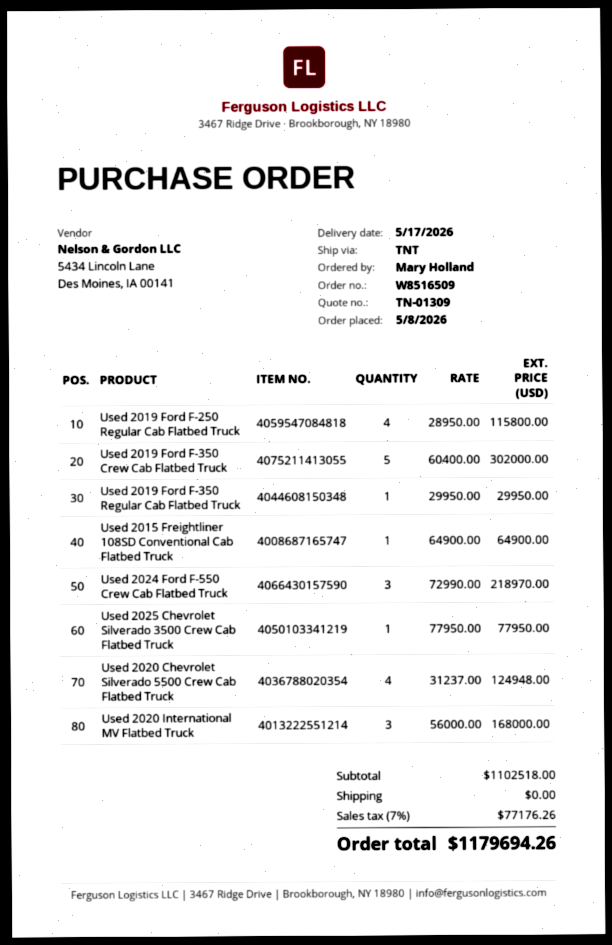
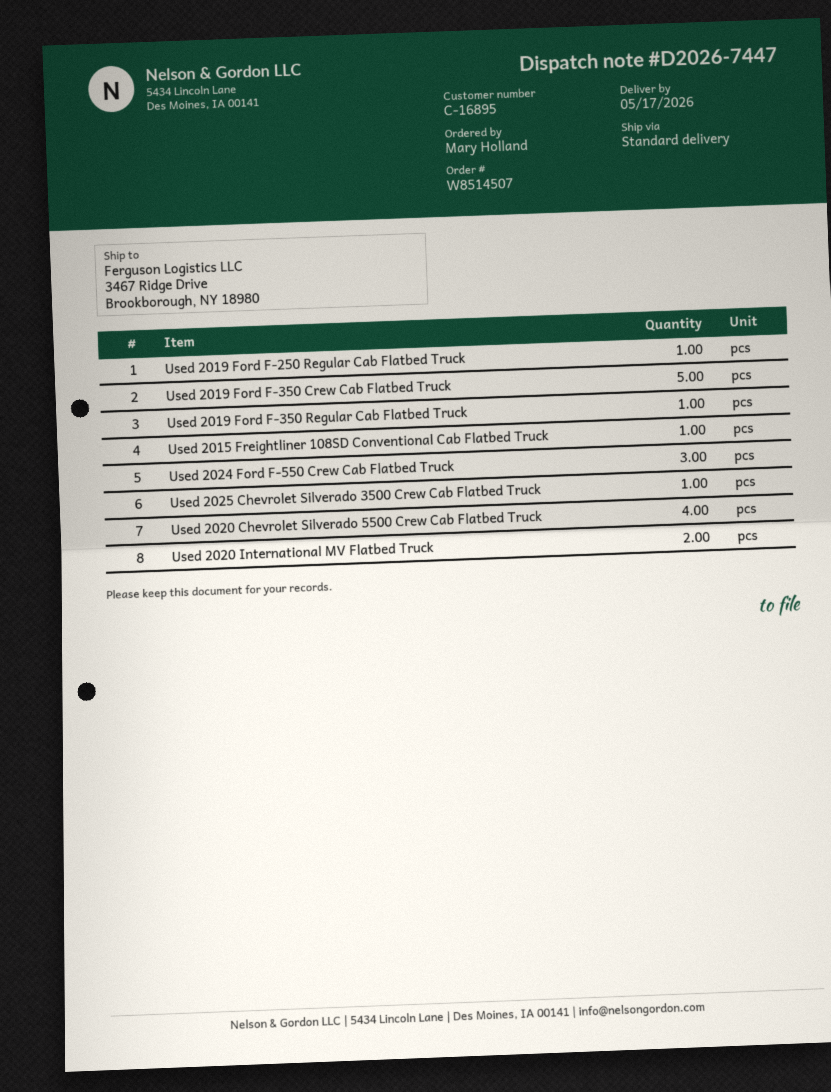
order number: W8516509 -> W8514507
shipping method: TNT -> standard
Used 2019 Ford F-250 Regular Cab Flatbed Truck: 4 -> 1
Used 2020 International MV Flatbed Truck: 3 -> 2

